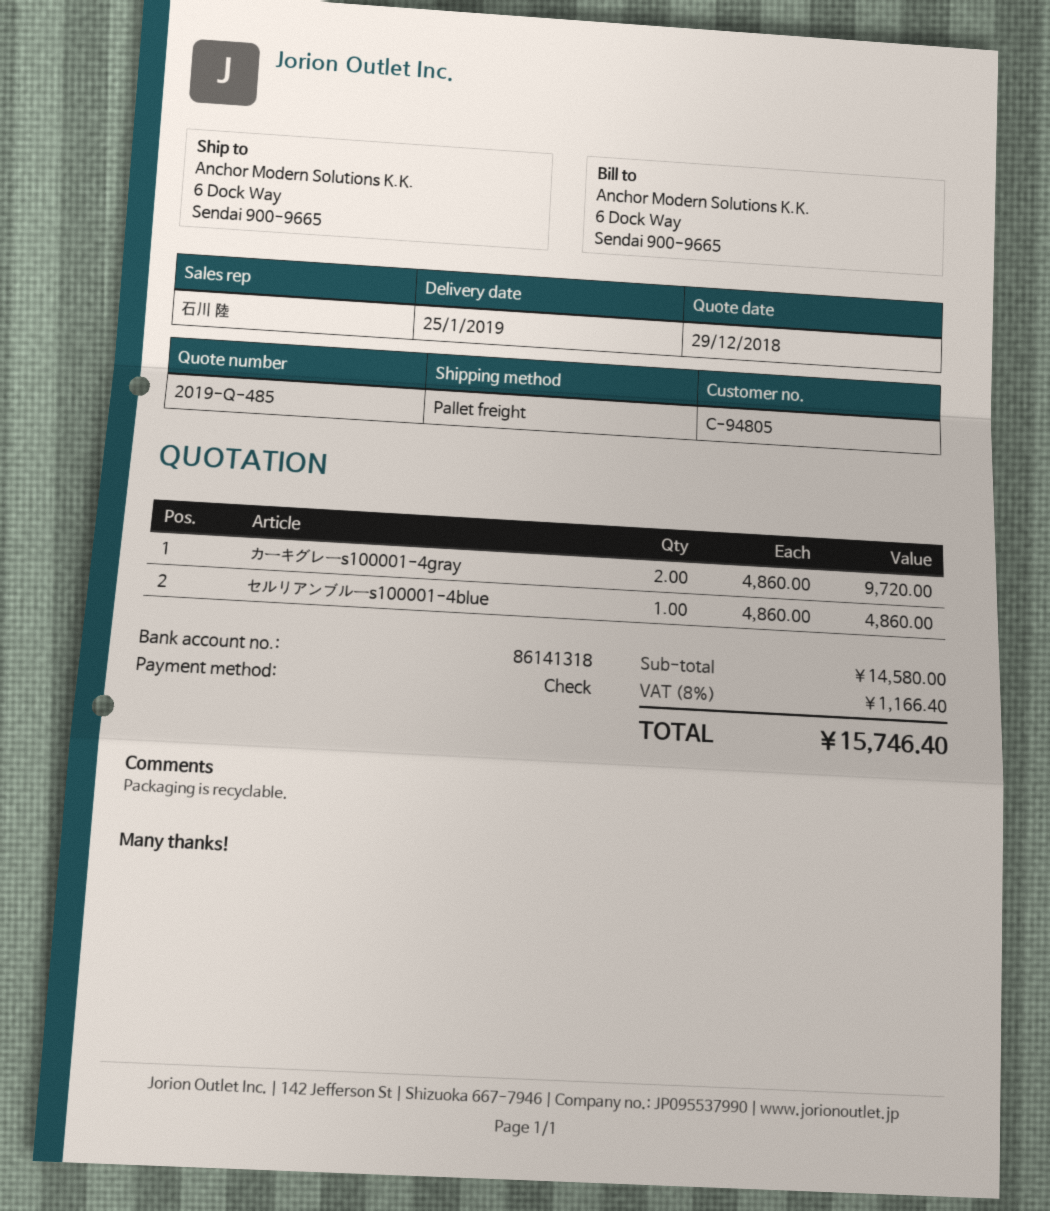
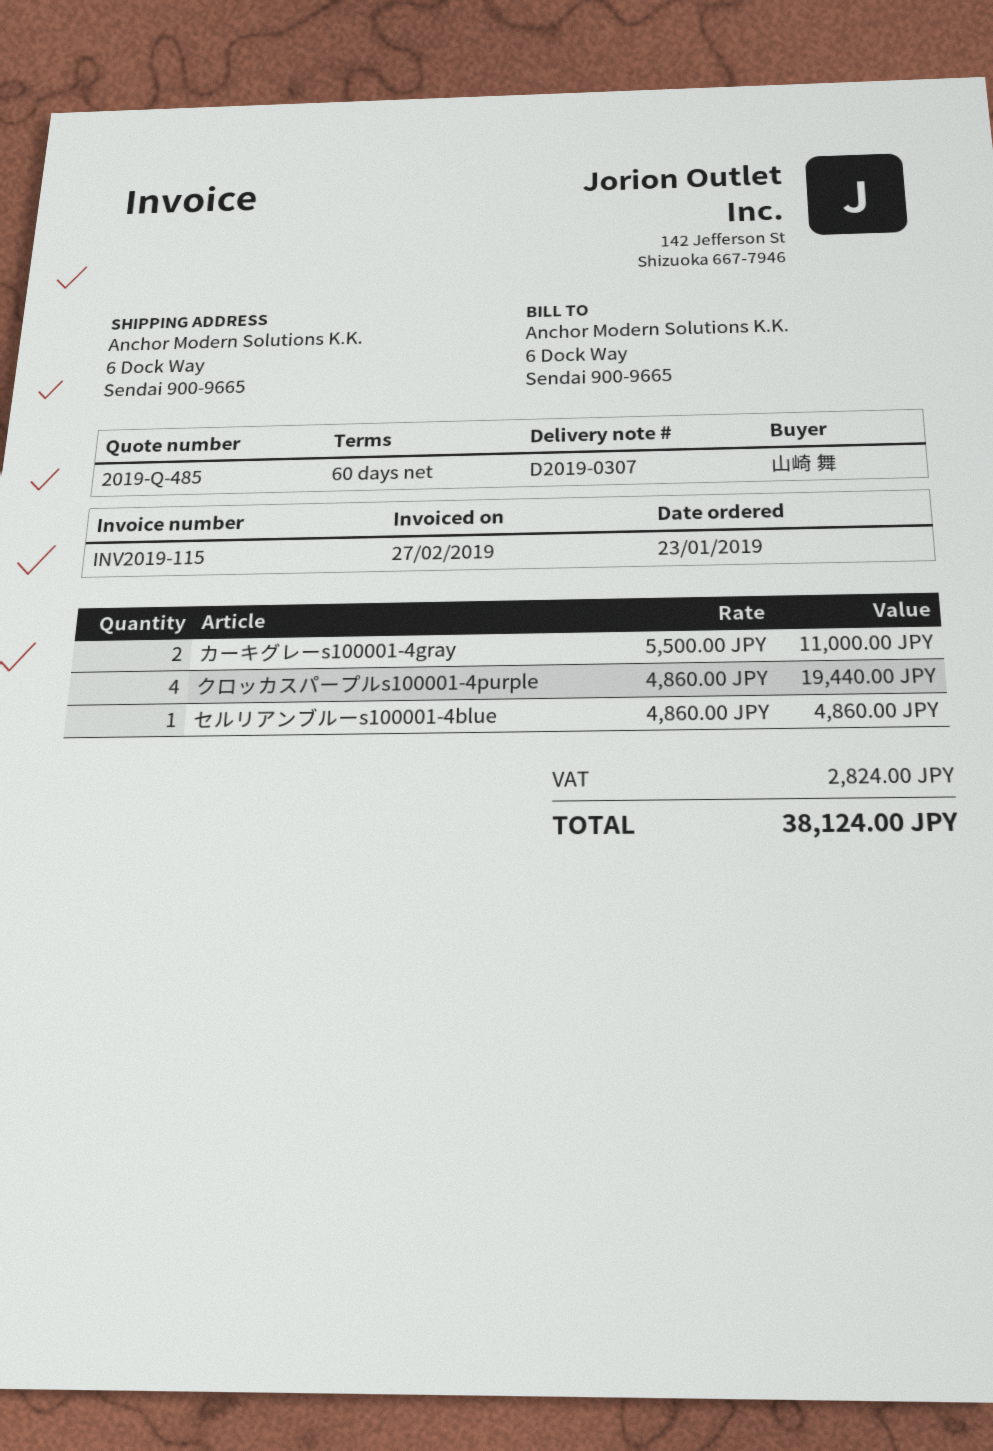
カーキグレーs100001-4gray: 2 x 4860.00 = 9720.00 -> 2 x 5500.00 = 11000.00
クロッカスパープルs100001-4purple: none -> 4 x 4860.00 = 19440.00
tax: 1166.40 -> 2824.00
total: 15746.40 -> 38124.00

